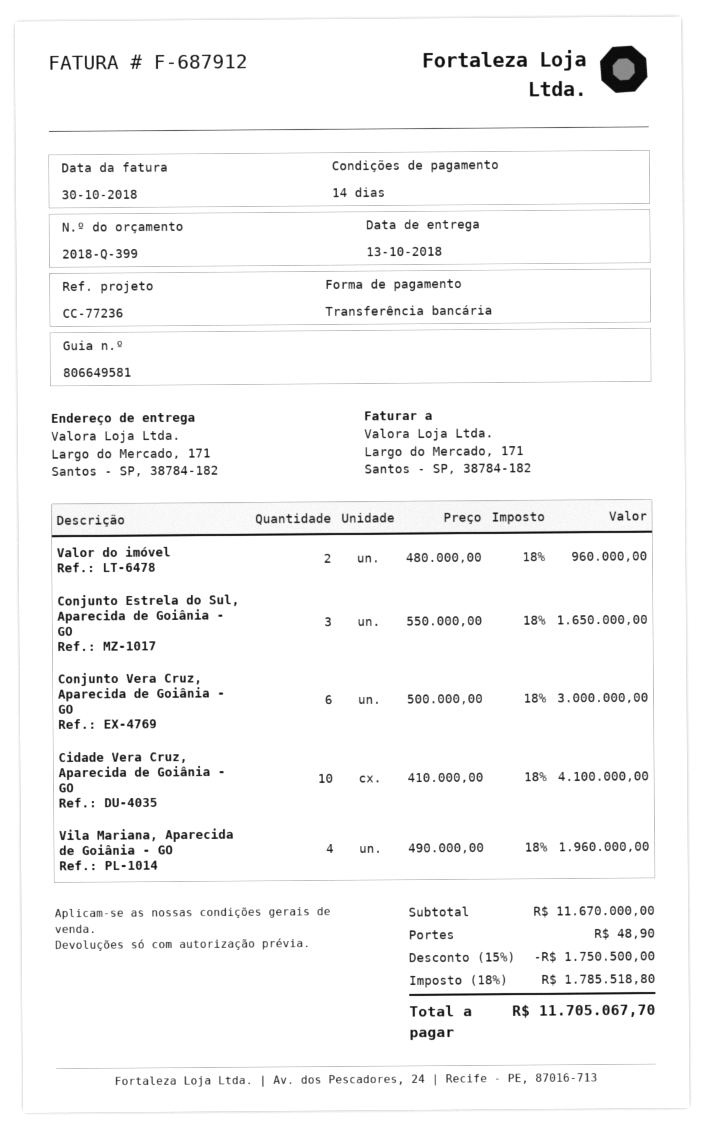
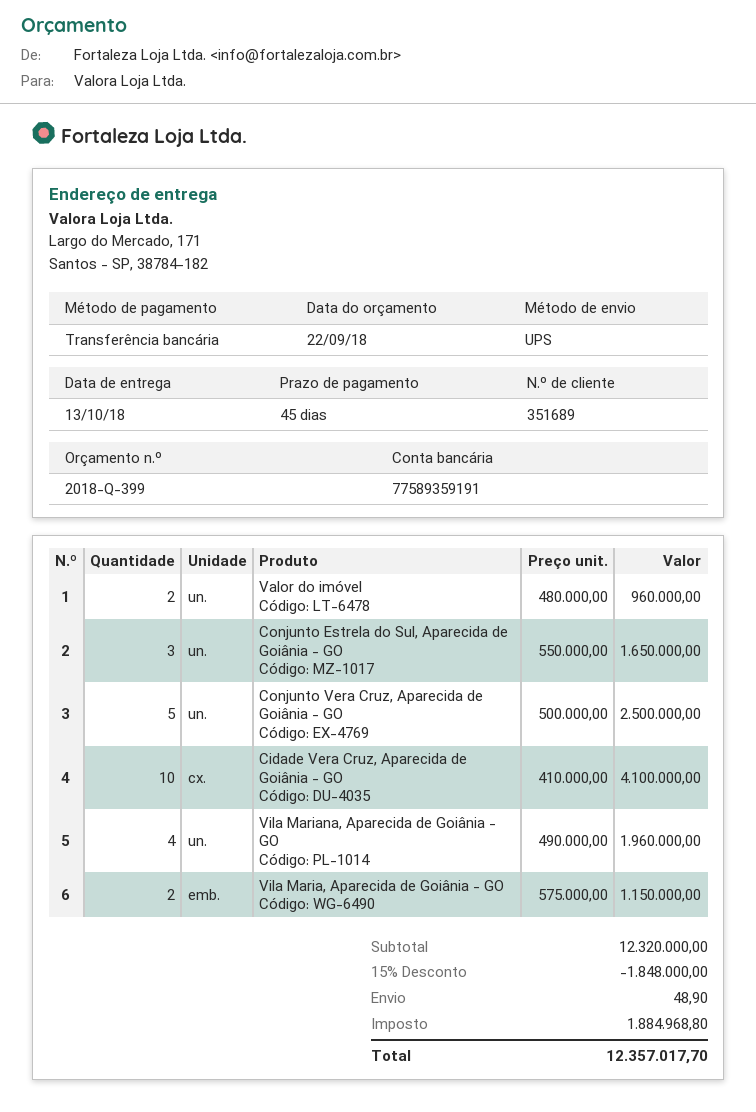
payment terms: 14 days -> 45 days
Conjunto Vera Cruz, Aparecida de Goiânia - GO: 6 x 500000.00 = 3000000.00 -> 5 x 500000.00 = 2500000.00
Vila Maria, Aparecida de Goiânia - GO: none -> 2 x 575000.00 = 1150000.00
subtotal: 11670000.00 -> 12320000.00
discount: 15% = 1750500.00 -> 15% = 1848000.00
tax: 1785518.80 -> 1884968.80
total: 11705067.70 -> 12357017.70

